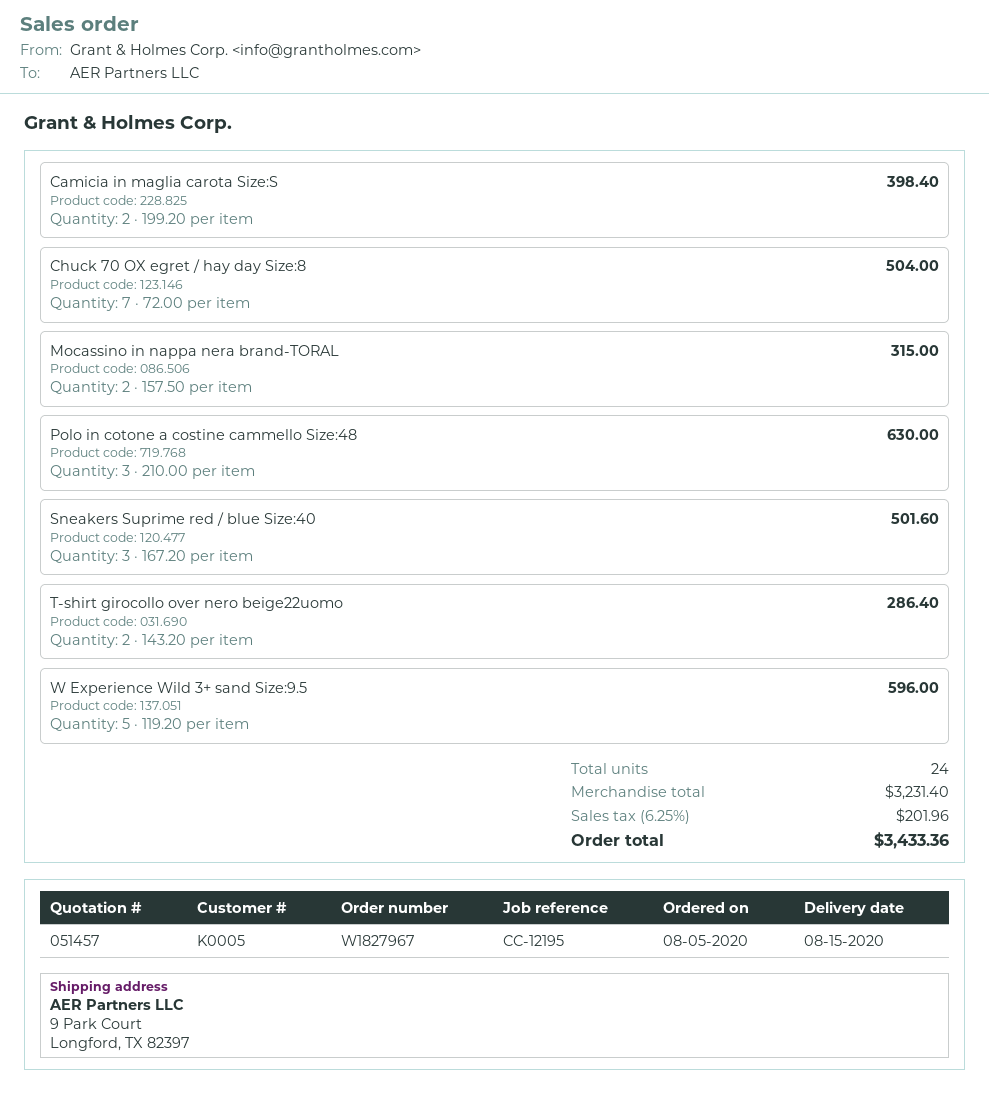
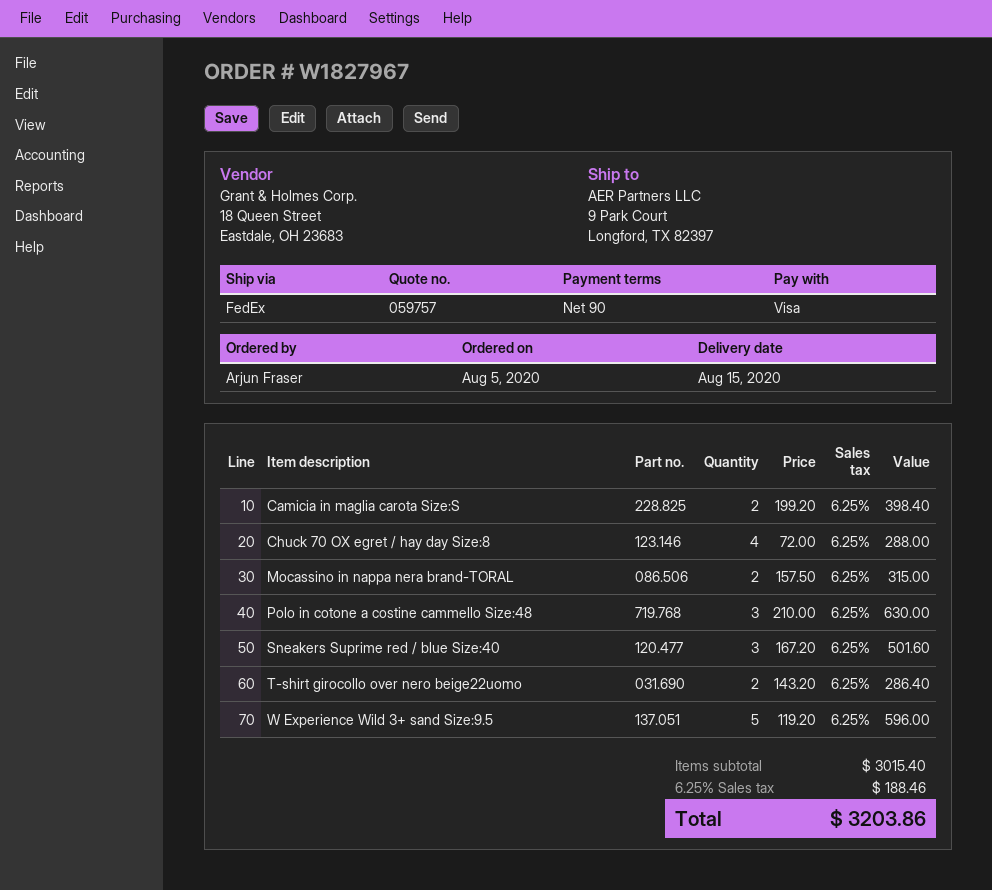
quote number: 051457 -> 059757
Chuck 70 OX egret / hay day Size:8: 7 x 72.00 = 504.00 -> 4 x 72.00 = 288.00
subtotal: 3231.40 -> 3015.40
tax: 6.25% = 201.96 -> 6.25% = 188.46
total: 3433.36 -> 3203.86

